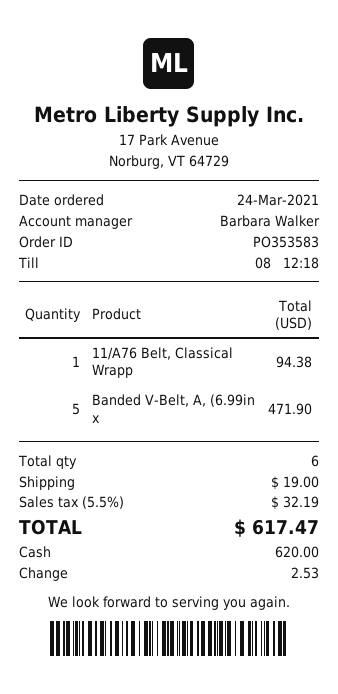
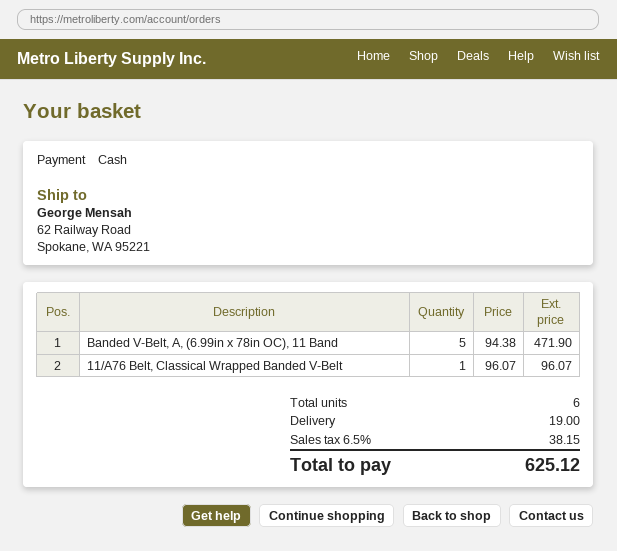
11/A76 Belt, Classical Wrapp: 1 for 94.38 -> 1 for 96.07
tax: 5.5% = 32.19 -> 6.5% = 38.15
total: 617.47 -> 625.12

